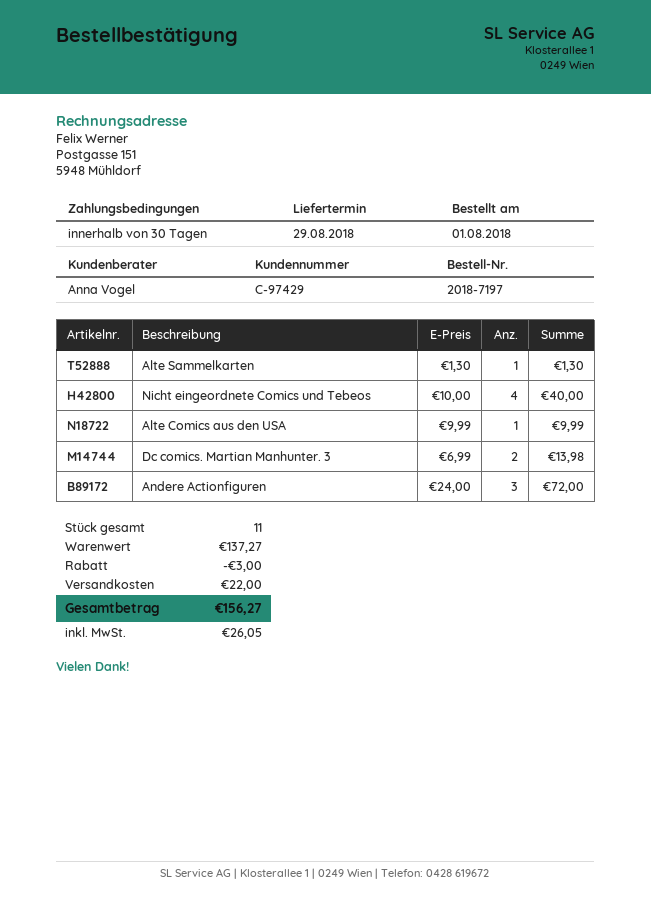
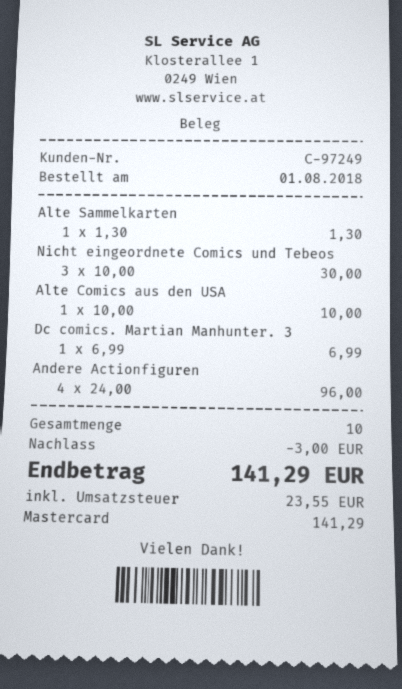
customer number: C-97429 -> C-97249
Nicht eingeordnete Comics und Tebeos: 4 x 10.00 = 40.00 -> 3 x 10.00 = 30.00
Alte Comics aus den USA: 1 x 9.99 = 9.99 -> 1 x 10.00 = 10.00
Dc comics. Martian Manhunter. 3: 2 x 6.99 = 13.98 -> 1 x 6.99 = 6.99
Andere Actionfiguren: 3 x 24.00 = 72.00 -> 4 x 24.00 = 96.00
total quantity: 11 -> 10
shipping: 22.00 -> none
tax: 26.05 -> 23.55
total: 156.27 -> 141.29

